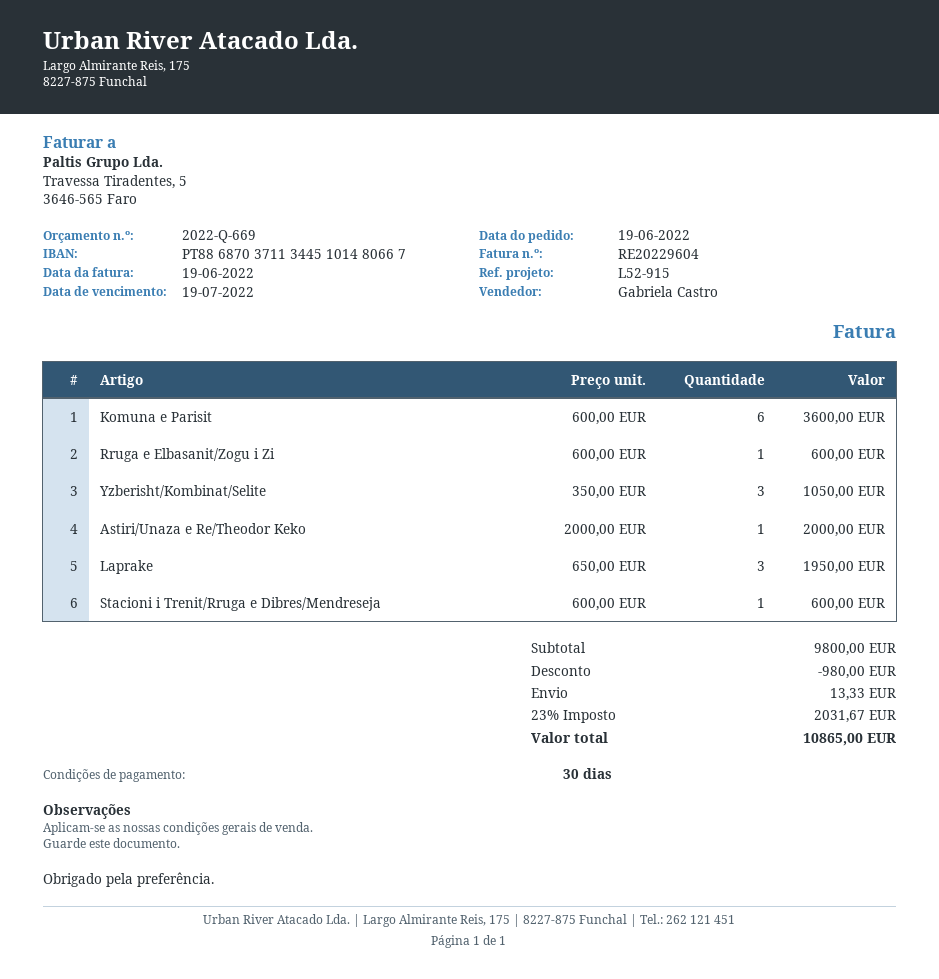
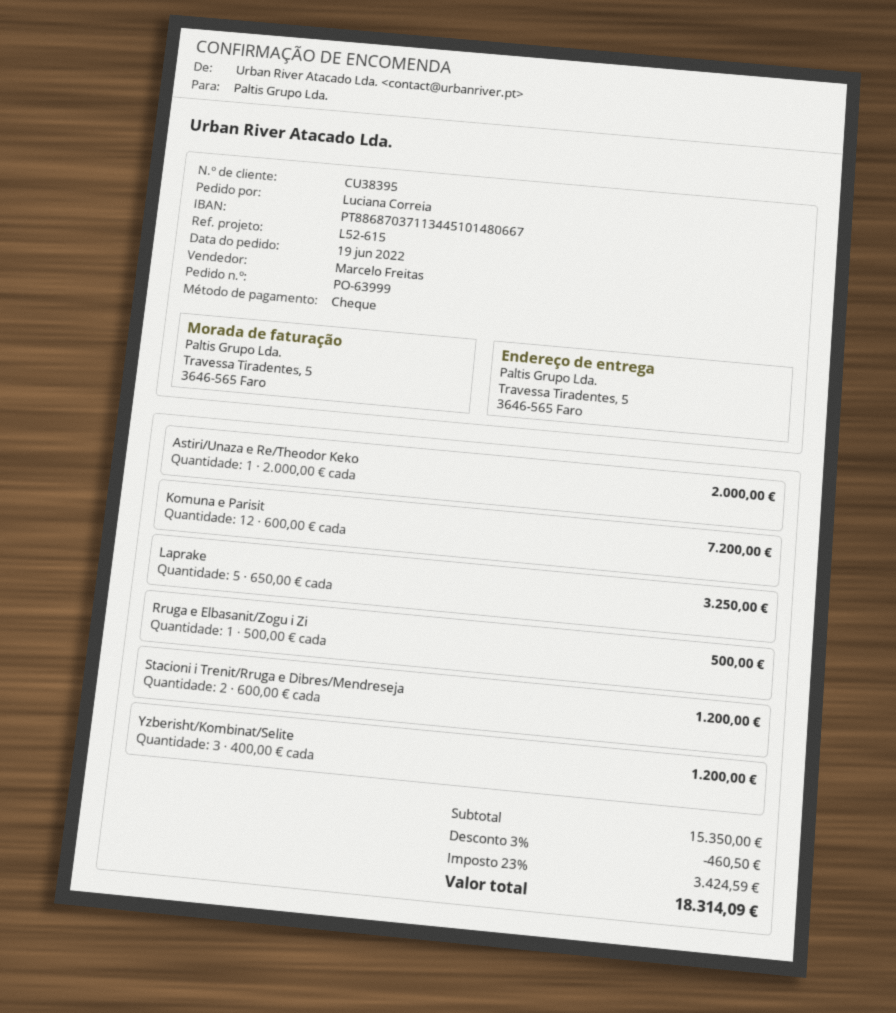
reference: L52-915 -> L52-615
sales rep: Gabriela Castro -> Marcelo Freitas
Komuna e Parisit: 6 x 600.00 = 3600.00 -> 12 x 600.00 = 7200.00
Rruga e Elbasanit/Zogu i Zi: 1 x 600.00 = 600.00 -> 1 x 500.00 = 500.00
Yzberisht/Kombinat/Selite: 3 x 350.00 = 1050.00 -> 3 x 400.00 = 1200.00
Laprake: 3 x 650.00 = 1950.00 -> 5 x 650.00 = 3250.00
Stacioni i Trenit/Rruga e Dibres/Mendreseja: 1 x 600.00 = 600.00 -> 2 x 600.00 = 1200.00
subtotal: 9800.00 -> 15350.00
discount: 980.00 -> 460.50
shipping: 13.33 -> none
tax: 23% = 2031.67 -> 23% = 3424.59
total: 10865.00 -> 18314.09

